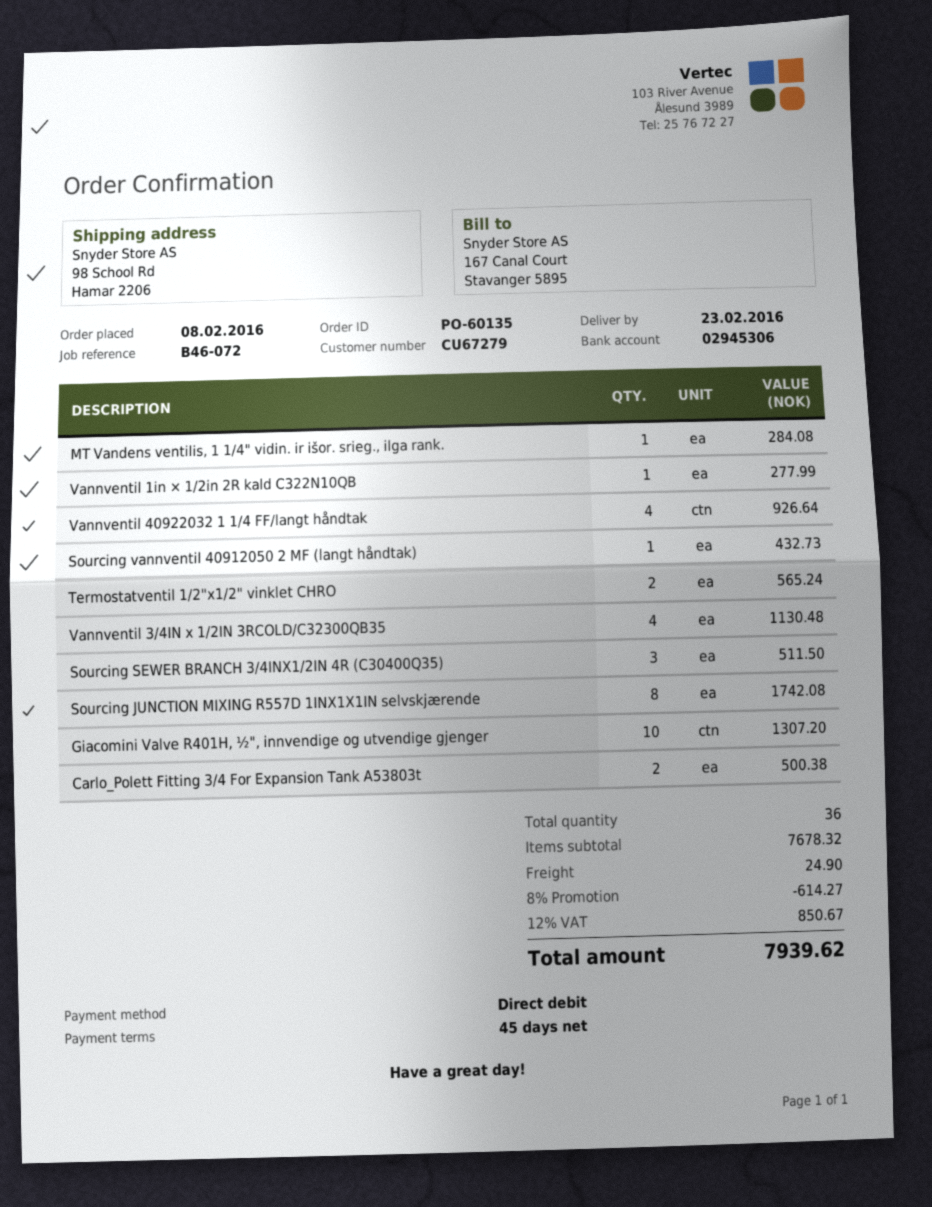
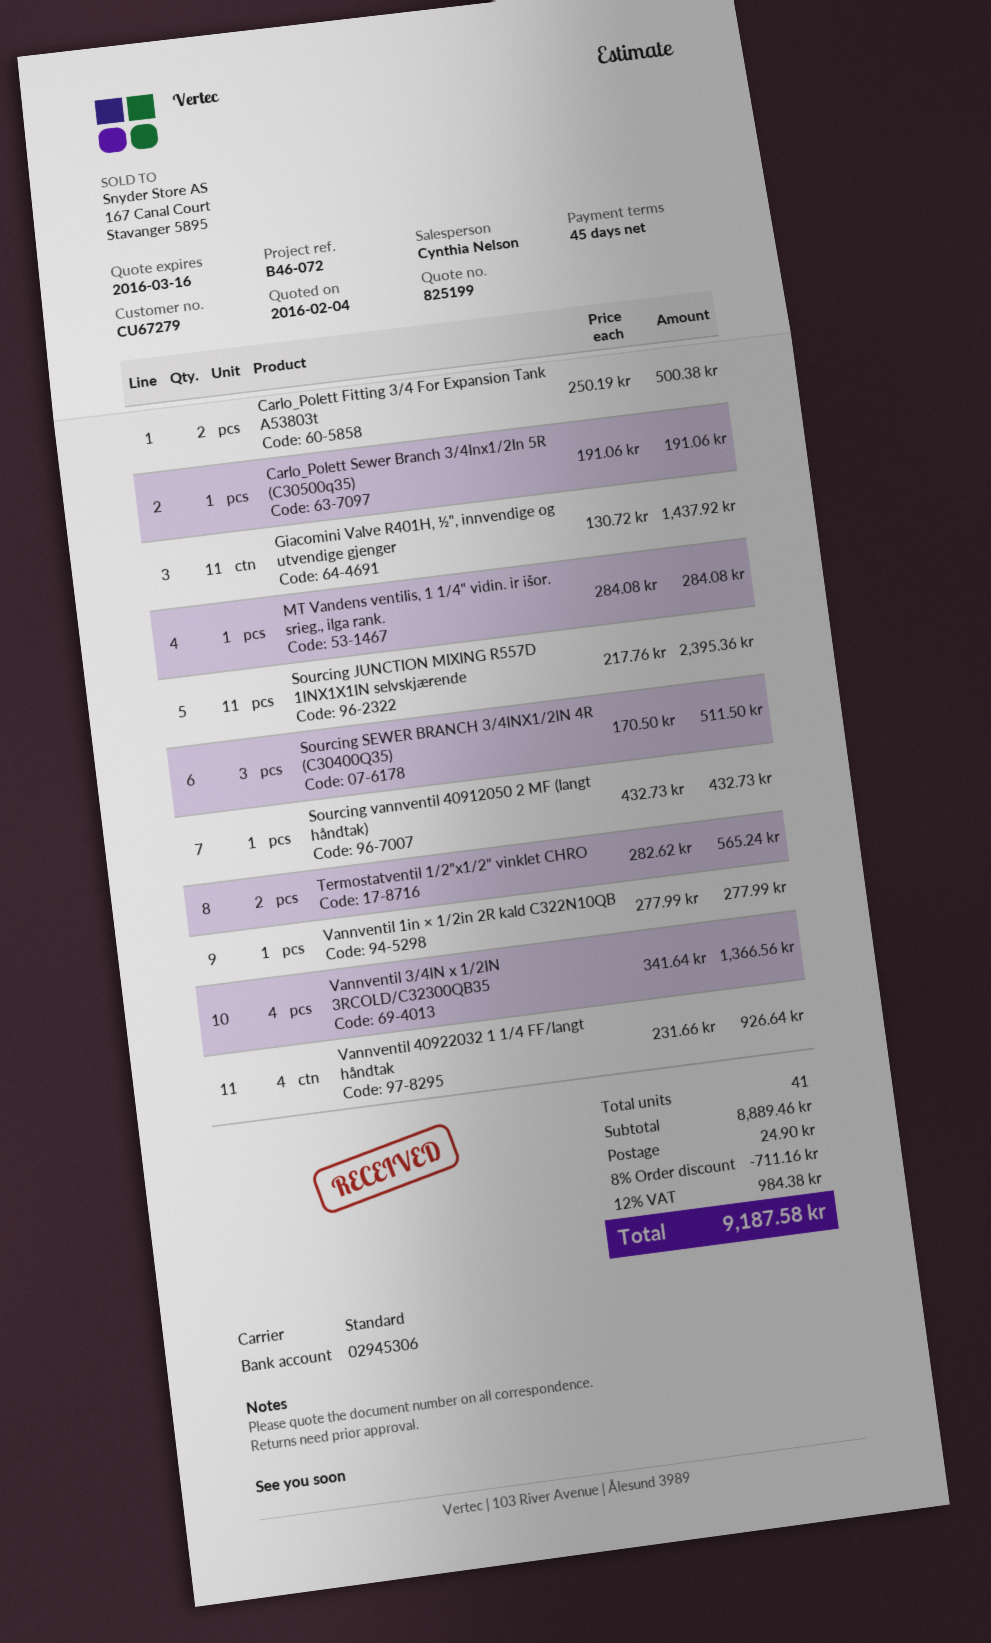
Vannventil 3/4IN x 1/2IN 3RCOLD/C32300QB35: 4 for 1130.48 -> 4 for 1366.56
Sourcing JUNCTION MIXING R557D 1INX1X1IN selvskjærende: 8 for 1742.08 -> 11 for 2395.36
Giacomini Valve R401H, ½", innvendige og utvendige gjenger: 10 for 1307.20 -> 11 for 1437.92
Carlo_Polett Sewer Branch 3/4Inx1/2In 5R (C30500q35): none -> 1 for 191.06
total quantity: 36 -> 41
subtotal: 7678.32 -> 8889.46
discount: 8% = 614.27 -> 8% = 711.16
tax: 12% = 850.67 -> 12% = 984.38
total: 7939.62 -> 9187.58

